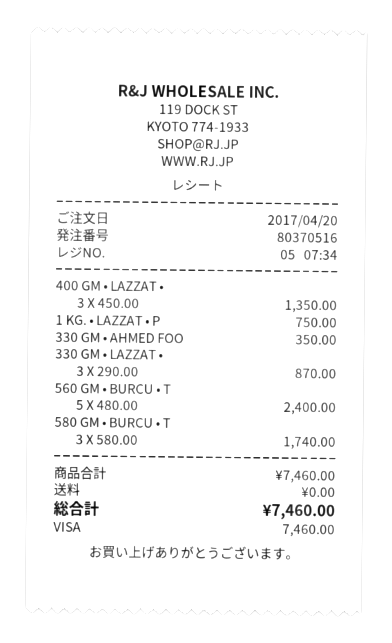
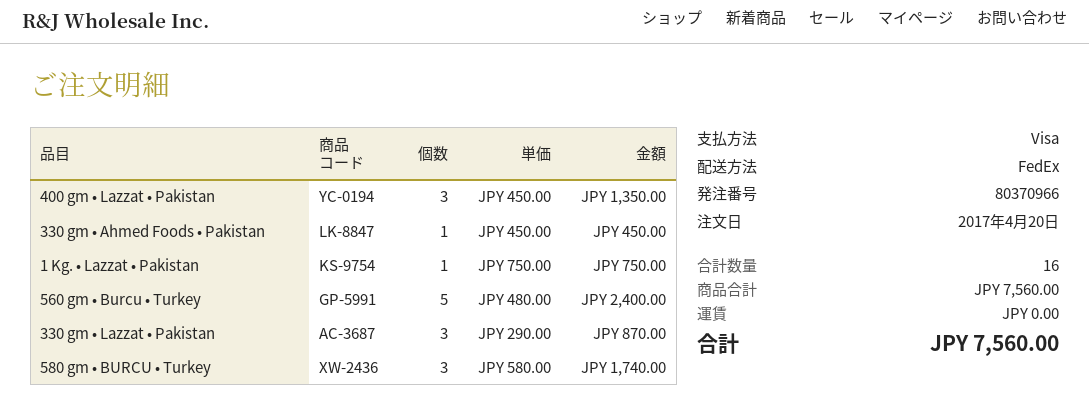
order number: 80370516 -> 80370966
330 GM • AHMED FOO: 1 x 350.00 = 350.00 -> 1 x 450.00 = 450.00
subtotal: 7460.00 -> 7560.00
total: 7460.00 -> 7560.00

